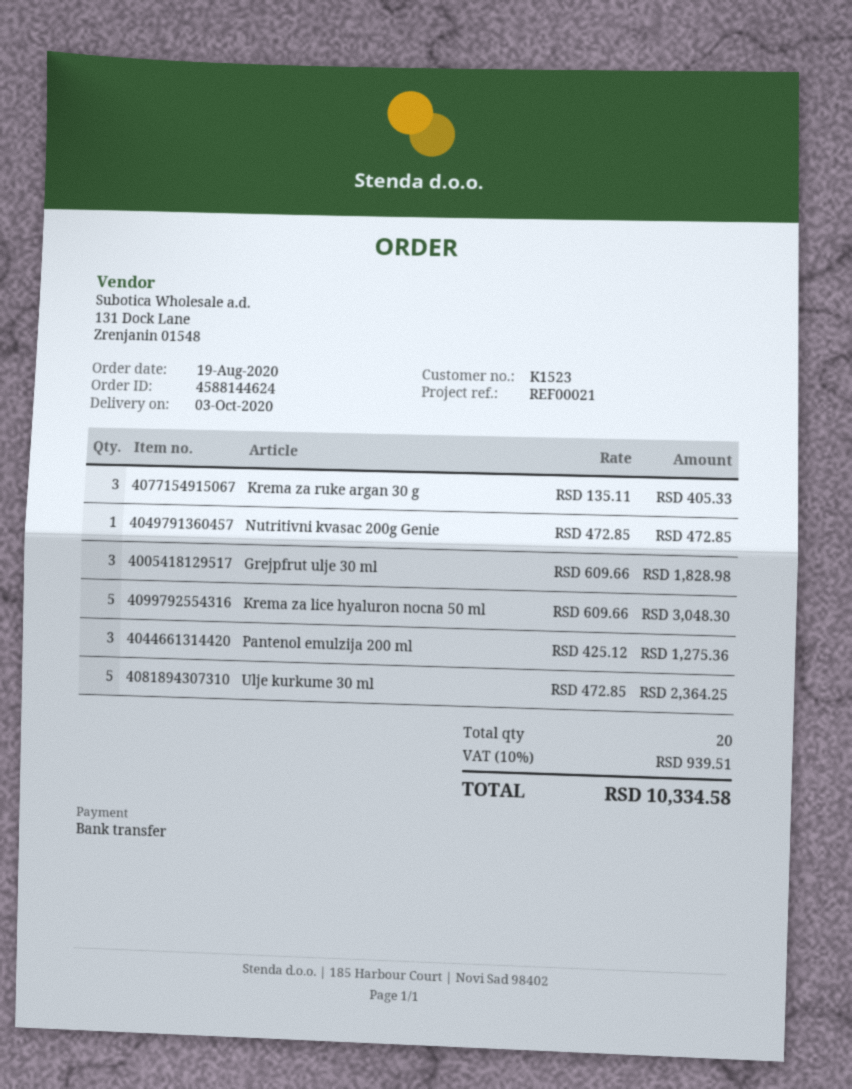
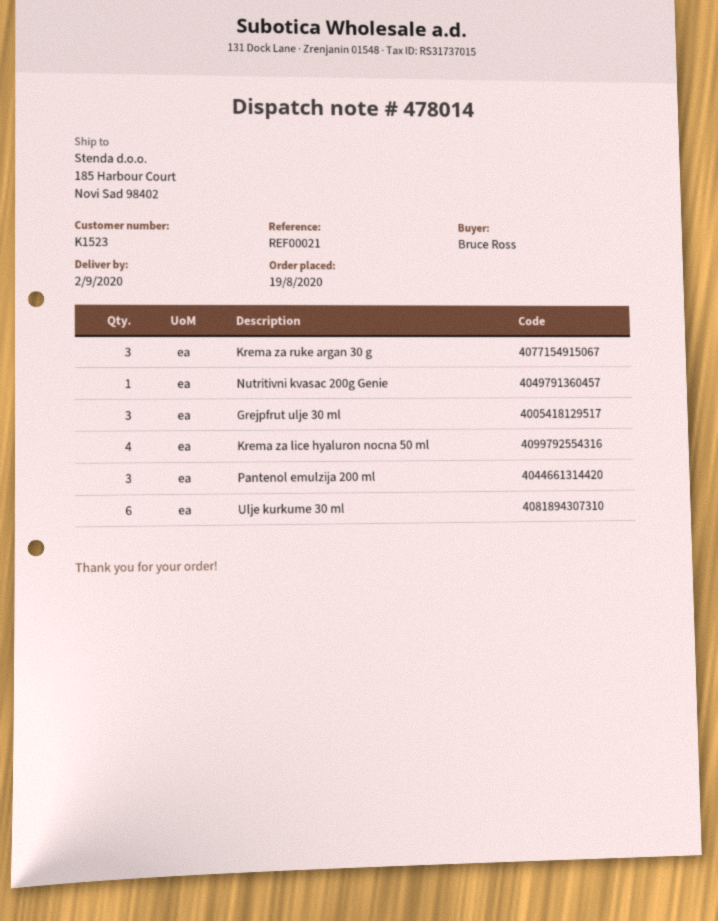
delivery date: 2020-10-03 -> 2020-09-02
Krema za lice hyaluron nocna 50 ml: 5 -> 4
Ulje kurkume 30 ml: 5 -> 6

